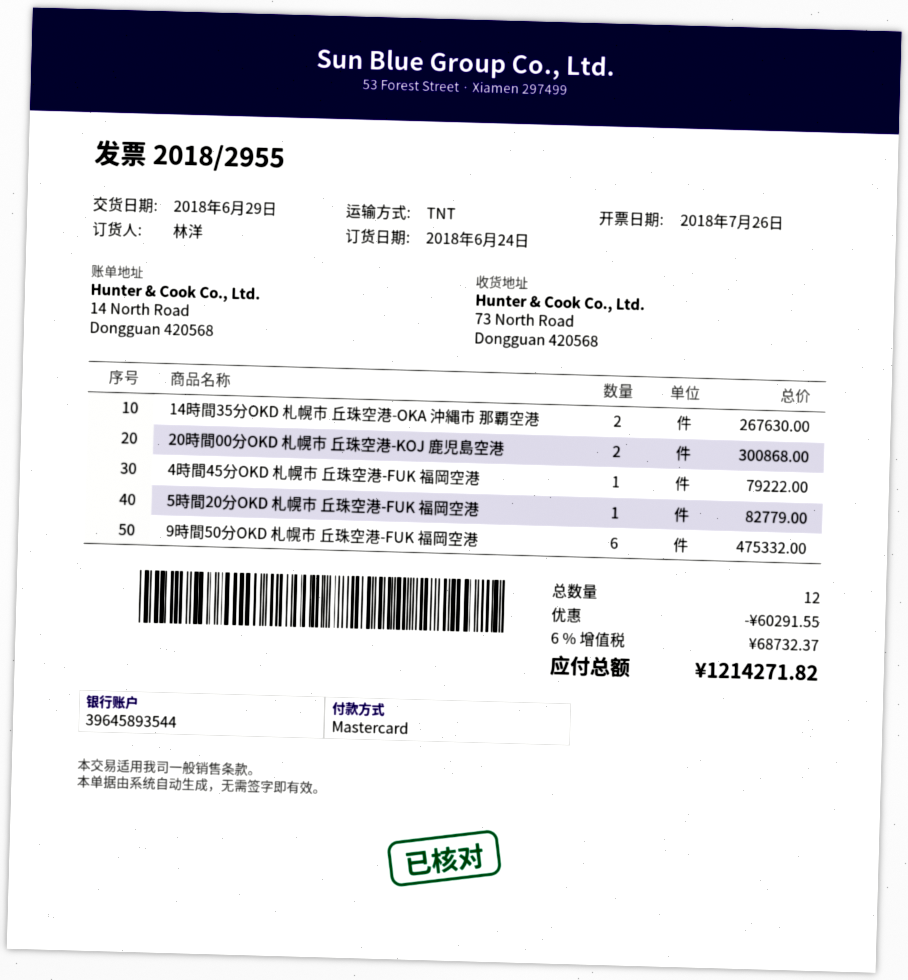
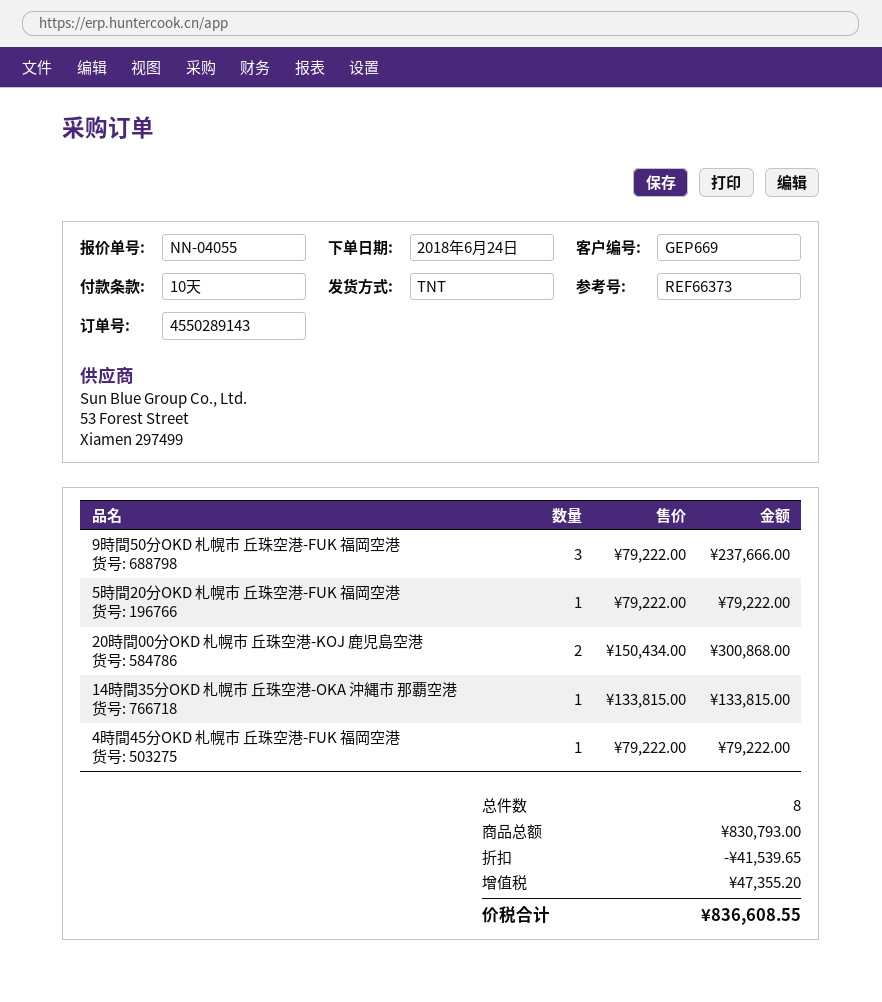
14時間35分OKD 札幌市 丘珠空港-OKA 沖縄市 那覇空港: 2 for 267630.00 -> 1 for 133815.00
5時間20分OKD 札幌市 丘珠空港-FUK 福岡空港: 1 for 82779.00 -> 1 for 79222.00
9時間50分OKD 札幌市 丘珠空港-FUK 福岡空港: 6 for 475332.00 -> 3 for 237666.00
total quantity: 12 -> 8
discount: 60291.55 -> 41539.65
tax: 68732.37 -> 47355.20
total: 1214271.82 -> 836608.55

